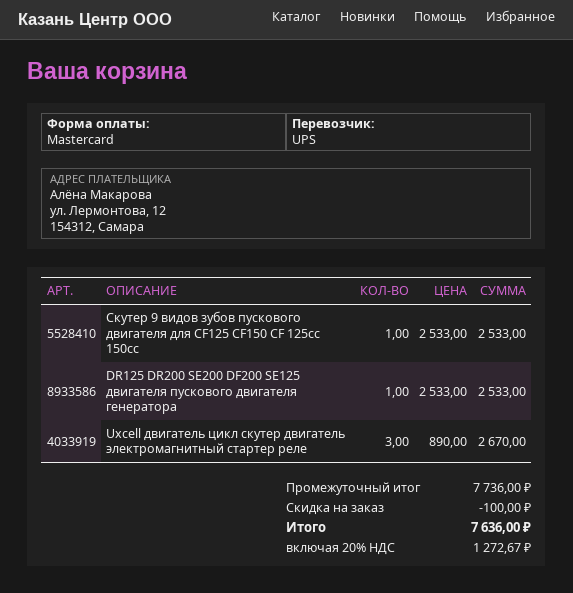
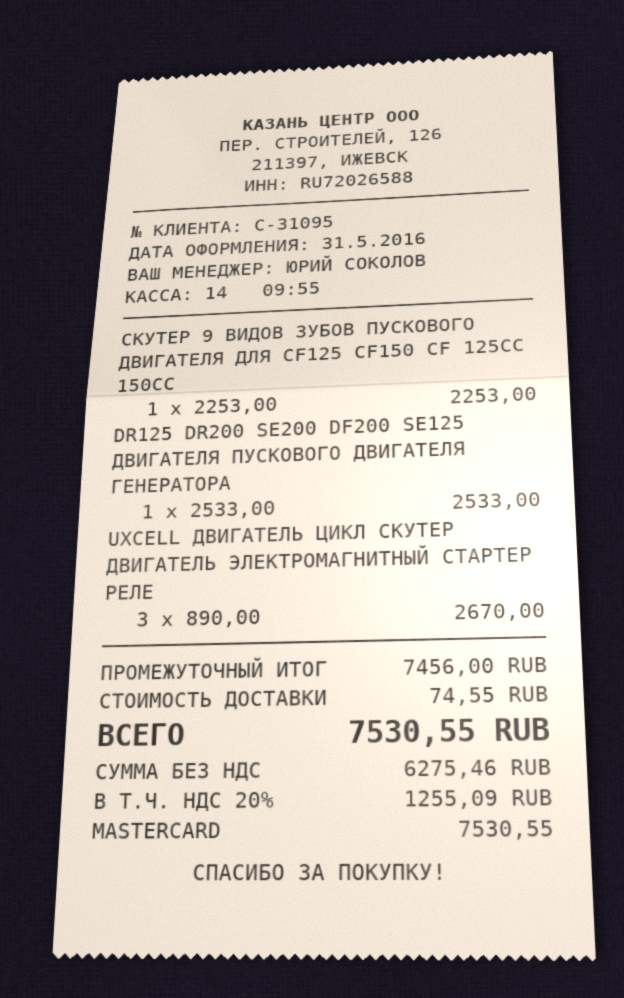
Скутер 9 видов зубов пускового двигателя для CF125 CF150 CF 125cc 150cc: 1 x 2533.00 = 2533.00 -> 1 x 2253.00 = 2253.00
subtotal: 7736.00 -> 7456.00
discount: 100.00 -> none
shipping: none -> 74.55
tax: 20% = 1272.67 -> 20% = 1255.09
total: 7636.00 -> 7530.55

